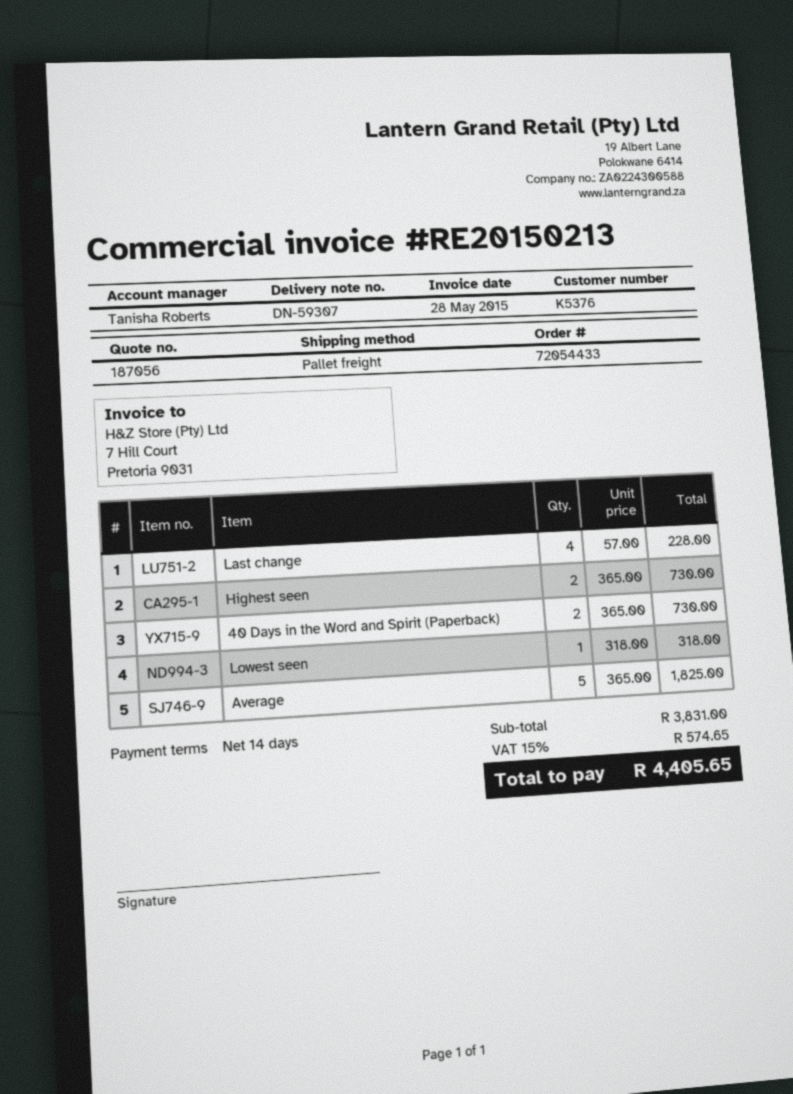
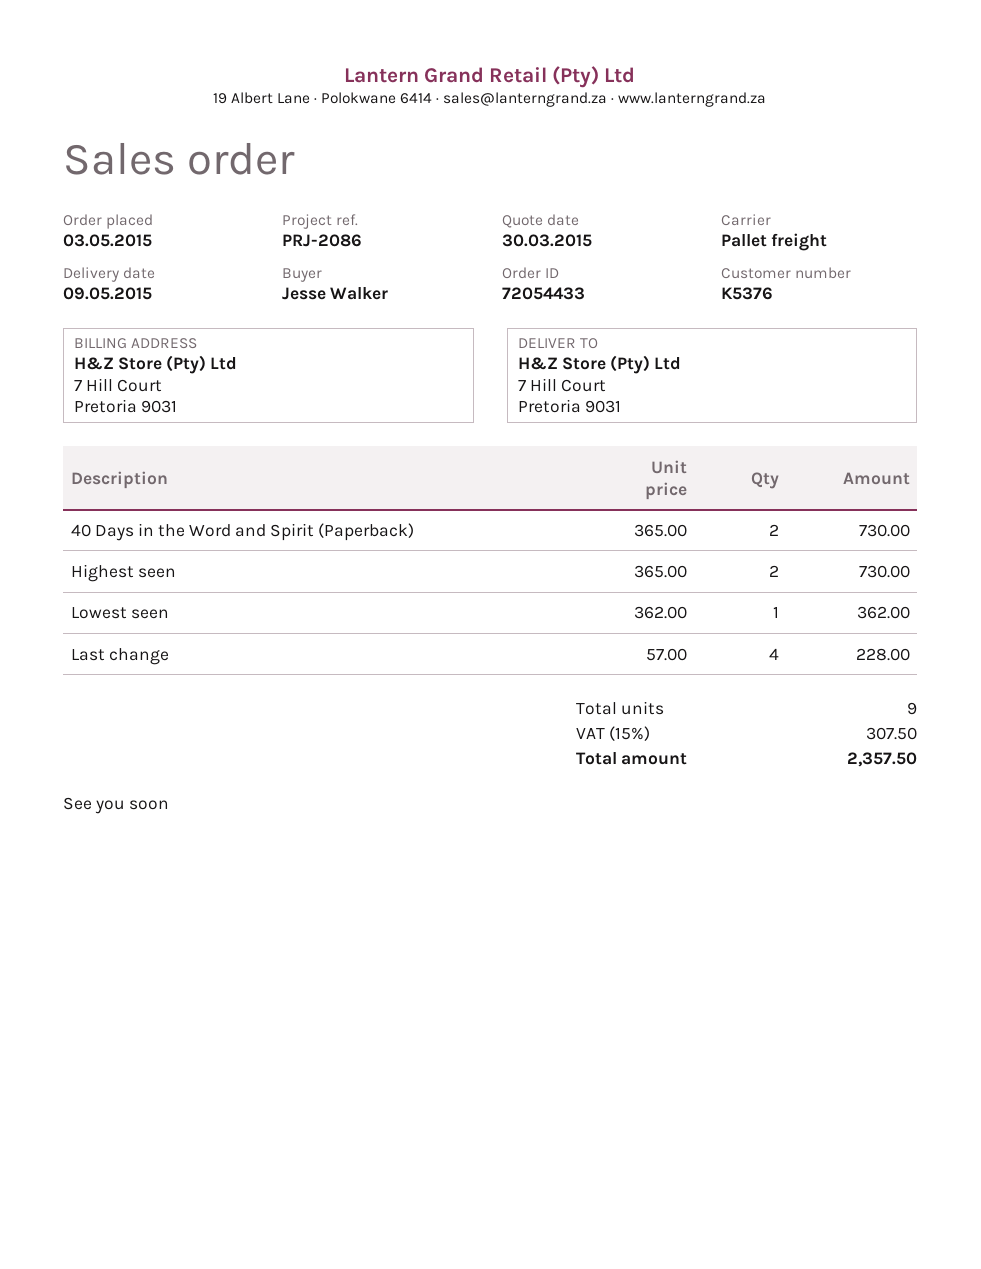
Lowest seen: 1 x 318.00 = 318.00 -> 1 x 362.00 = 362.00
Average: 5 x 365.00 = 1825.00 -> none
tax: 15% = 574.65 -> 15% = 307.50
total: 4405.65 -> 2357.50

